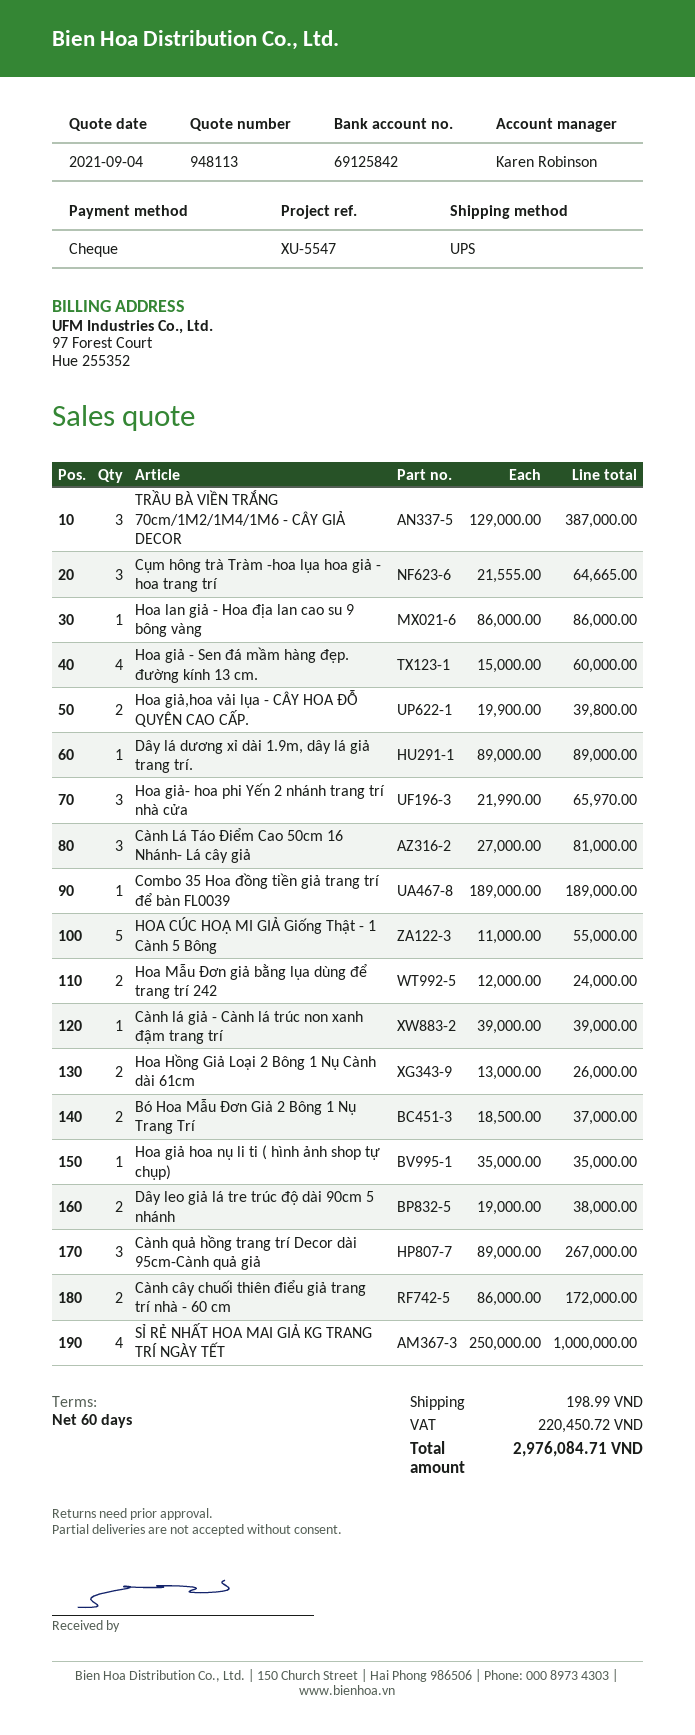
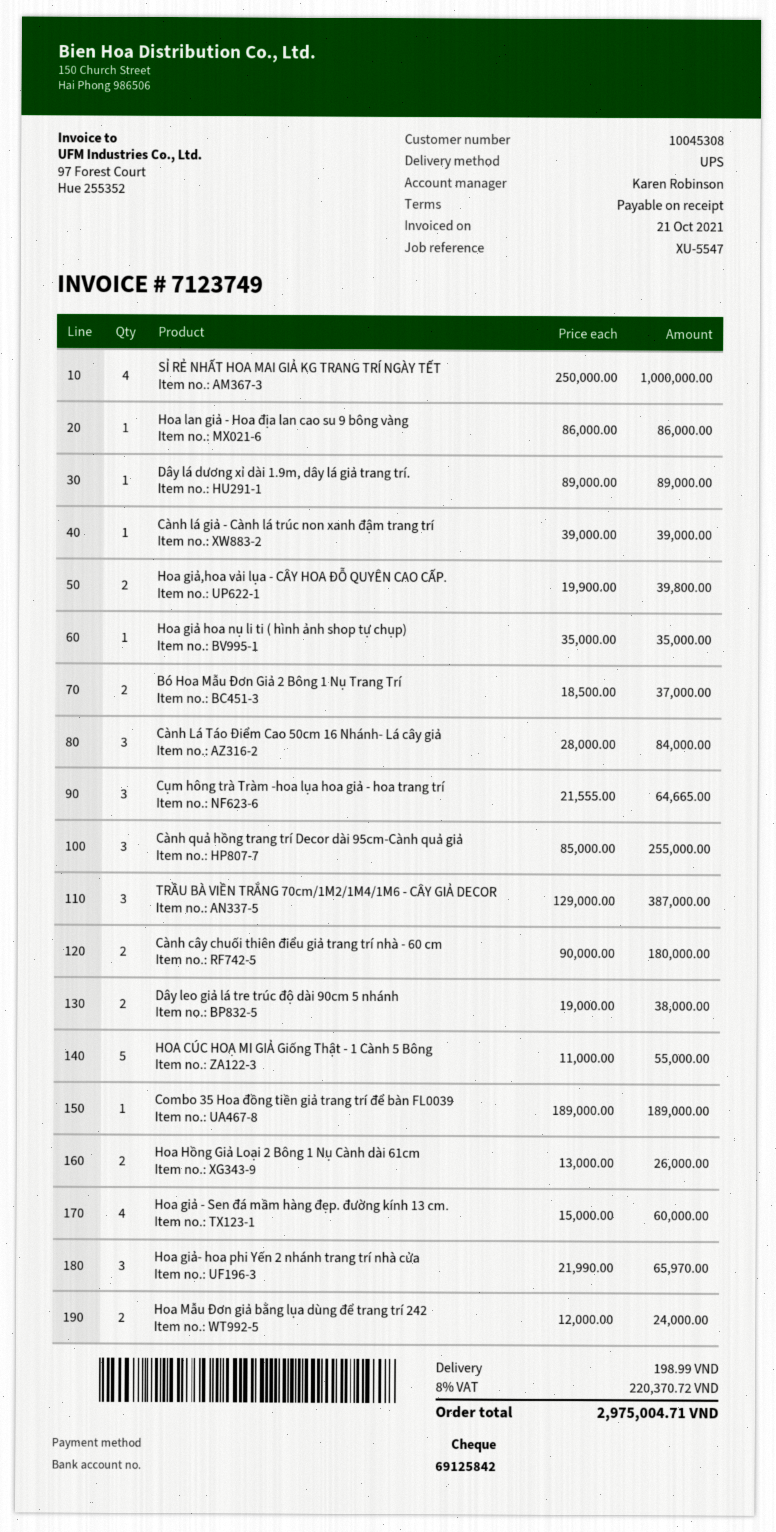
payment terms: 60 days -> on receipt
Cành Lá Táo Điểm Cao 50cm 16 Nhánh- Lá cây giả: 3 x 27000.00 = 81000.00 -> 3 x 28000.00 = 84000.00
Cành quả hồng trang trí Decor dài 95cm-Cành quả giả: 3 x 89000.00 = 267000.00 -> 3 x 85000.00 = 255000.00
Cành cây chuối thiên điểu giả trang trí nhà - 60 cm: 2 x 86000.00 = 172000.00 -> 2 x 90000.00 = 180000.00
tax: 220450.72 -> 220370.72
total: 2976084.71 -> 2975004.71

